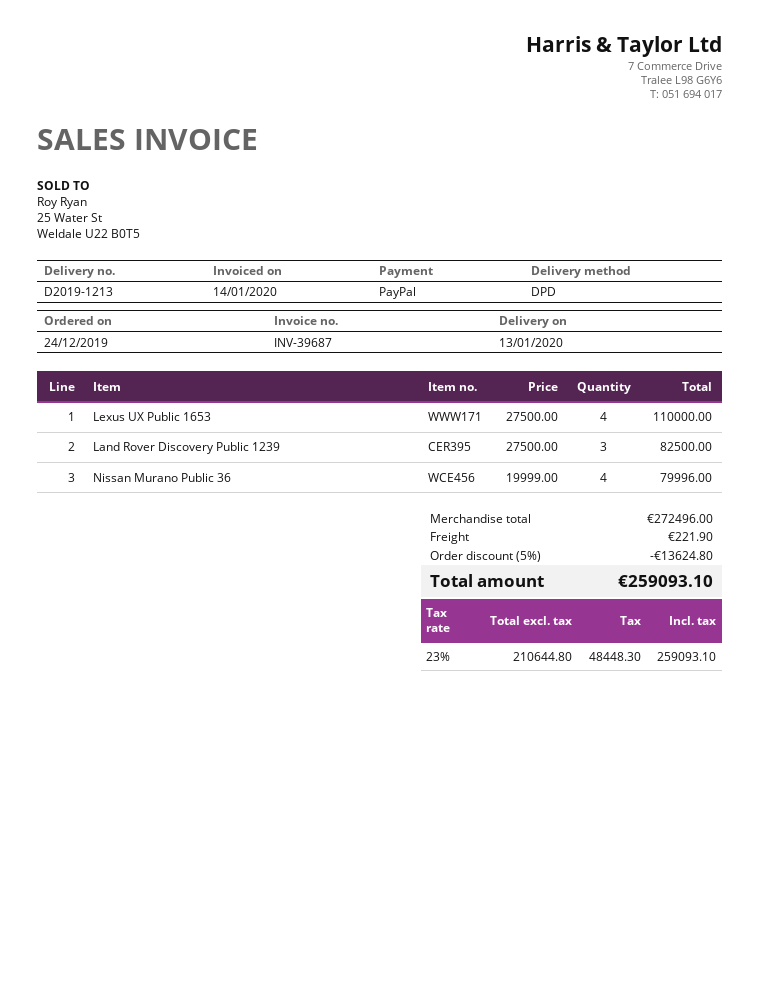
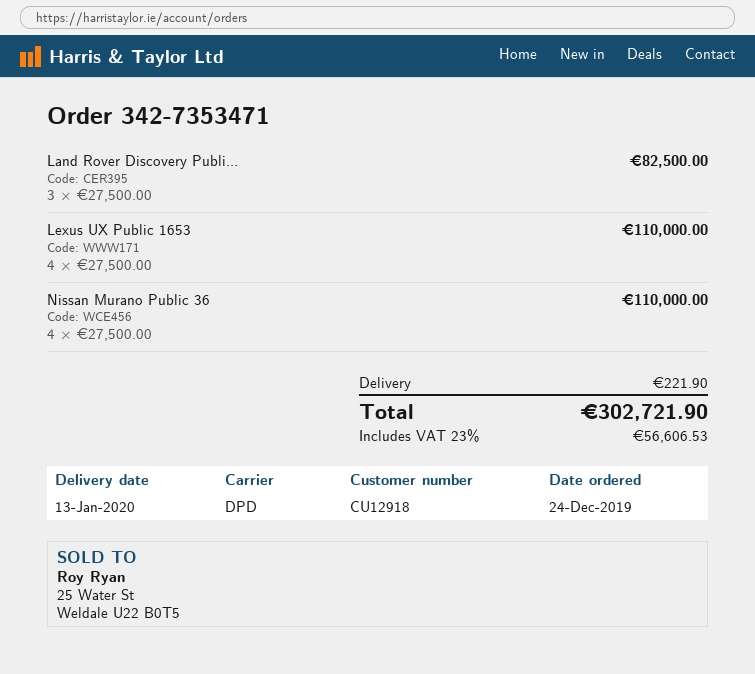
Nissan Murano Public 36: 4 x 19999.00 = 79996.00 -> 4 x 27500.00 = 110000.00
discount: 5% = 13624.80 -> none
tax: 23% = 48448.30 -> 23% = 56606.53
total: 259093.10 -> 302721.90

